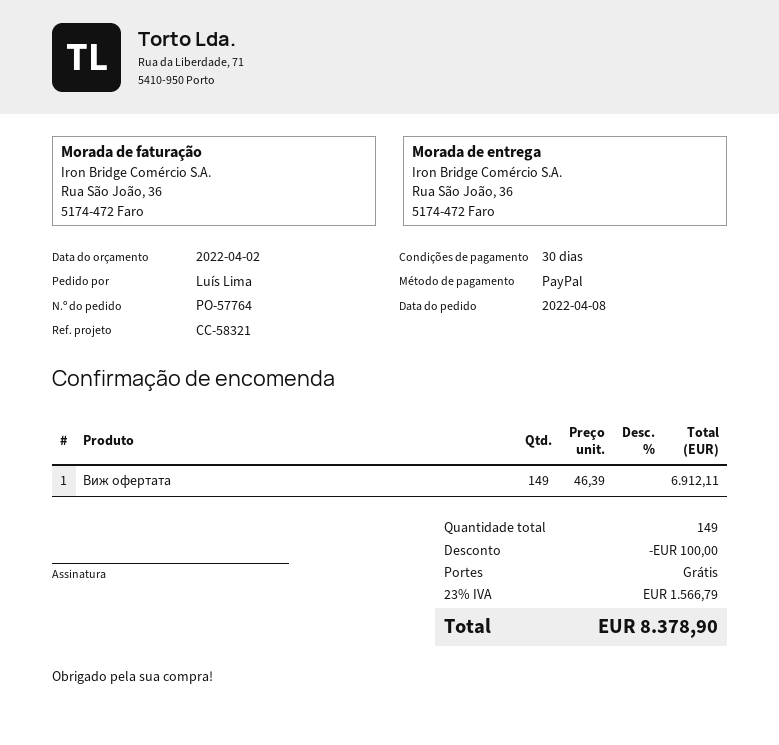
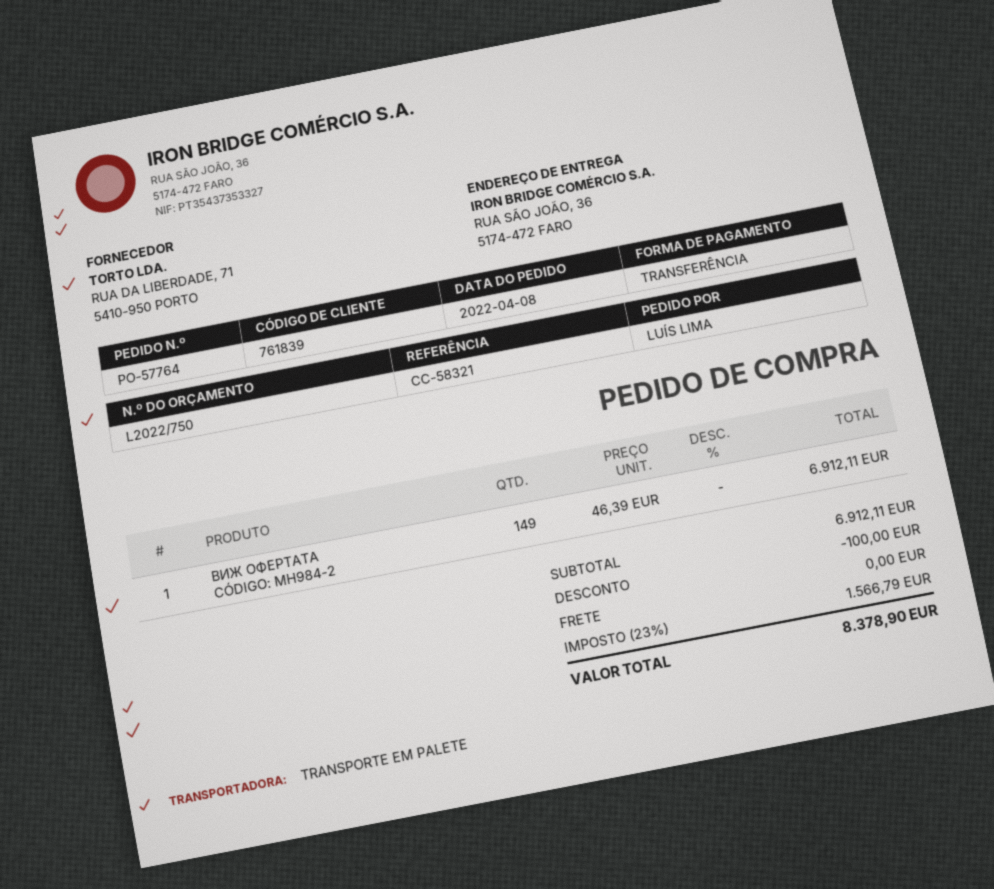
payment method: PayPal -> bank transfer

